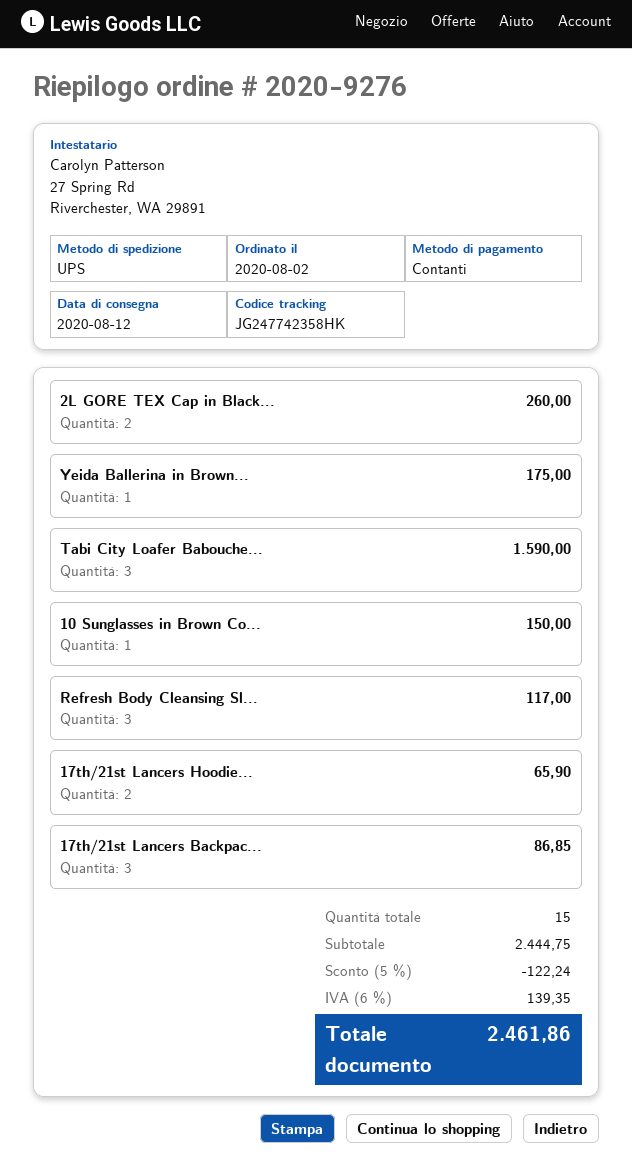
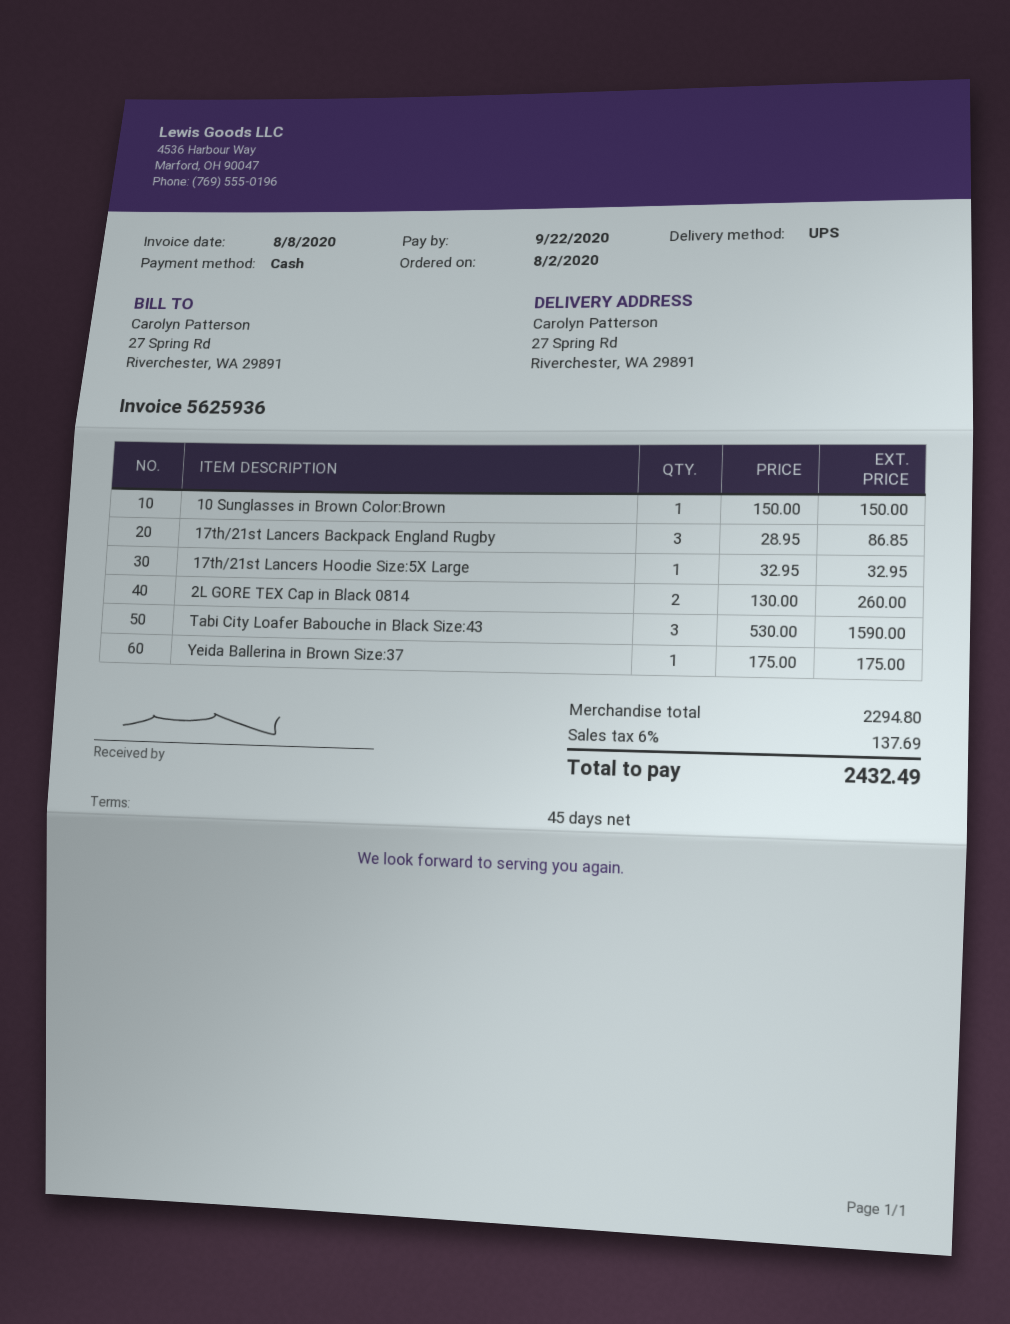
Refresh Body Cleansing Sl...: 3 for 117.00 -> none
17th/21st Lancers Hoodie...: 2 for 65.90 -> 1 for 32.95
subtotal: 2444.75 -> 2294.80
discount: 5% = 122.24 -> none
tax: 6% = 139.35 -> 6% = 137.69
total: 2461.86 -> 2432.49

